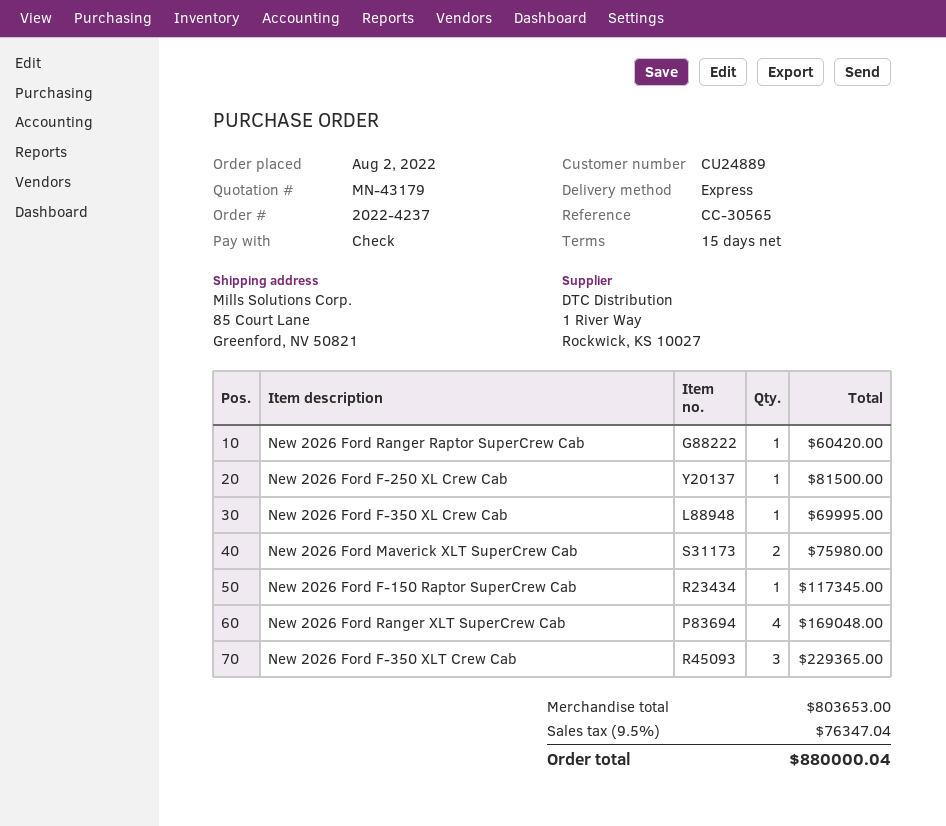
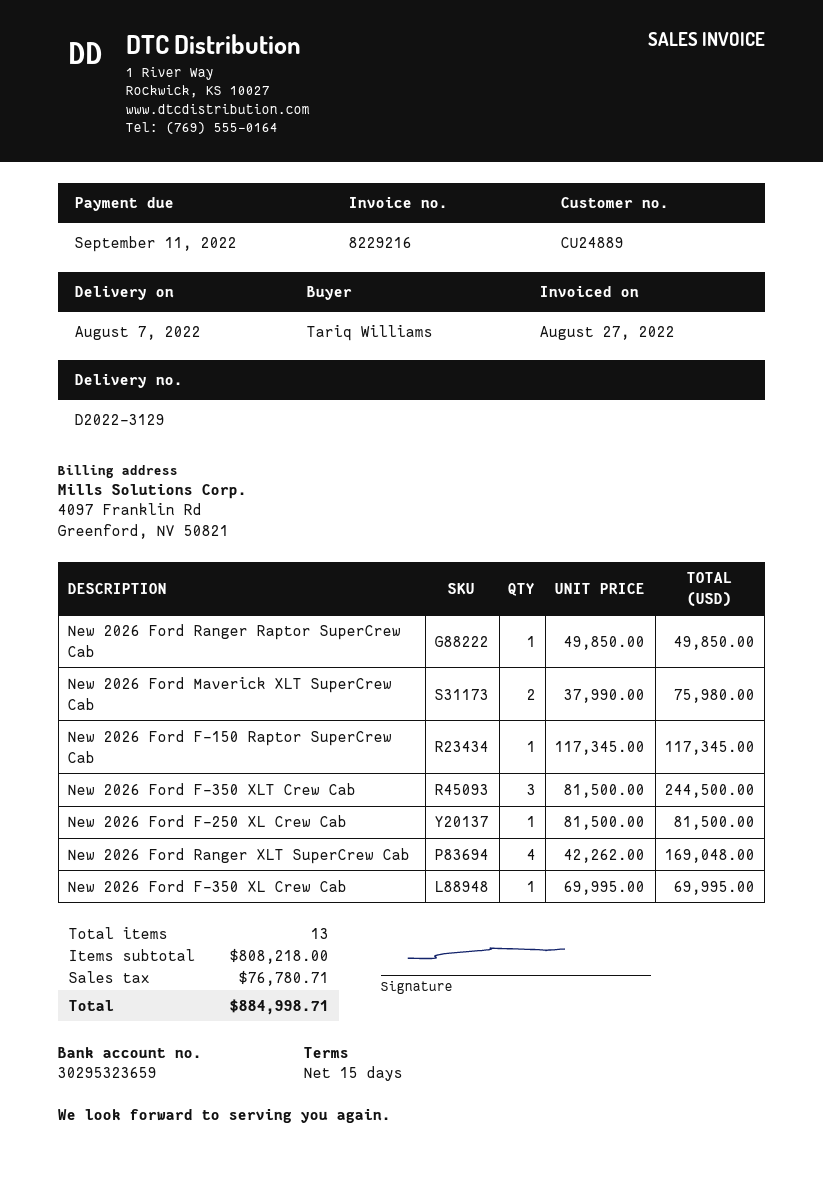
New 2026 Ford Ranger Raptor SuperCrew Cab: 1 for 60420.00 -> 1 for 49850.00
New 2026 Ford F-350 XLT Crew Cab: 3 for 229365.00 -> 3 for 244500.00
subtotal: 803653.00 -> 808218.00
tax: 76347.04 -> 76780.71
total: 880000.04 -> 884998.71

